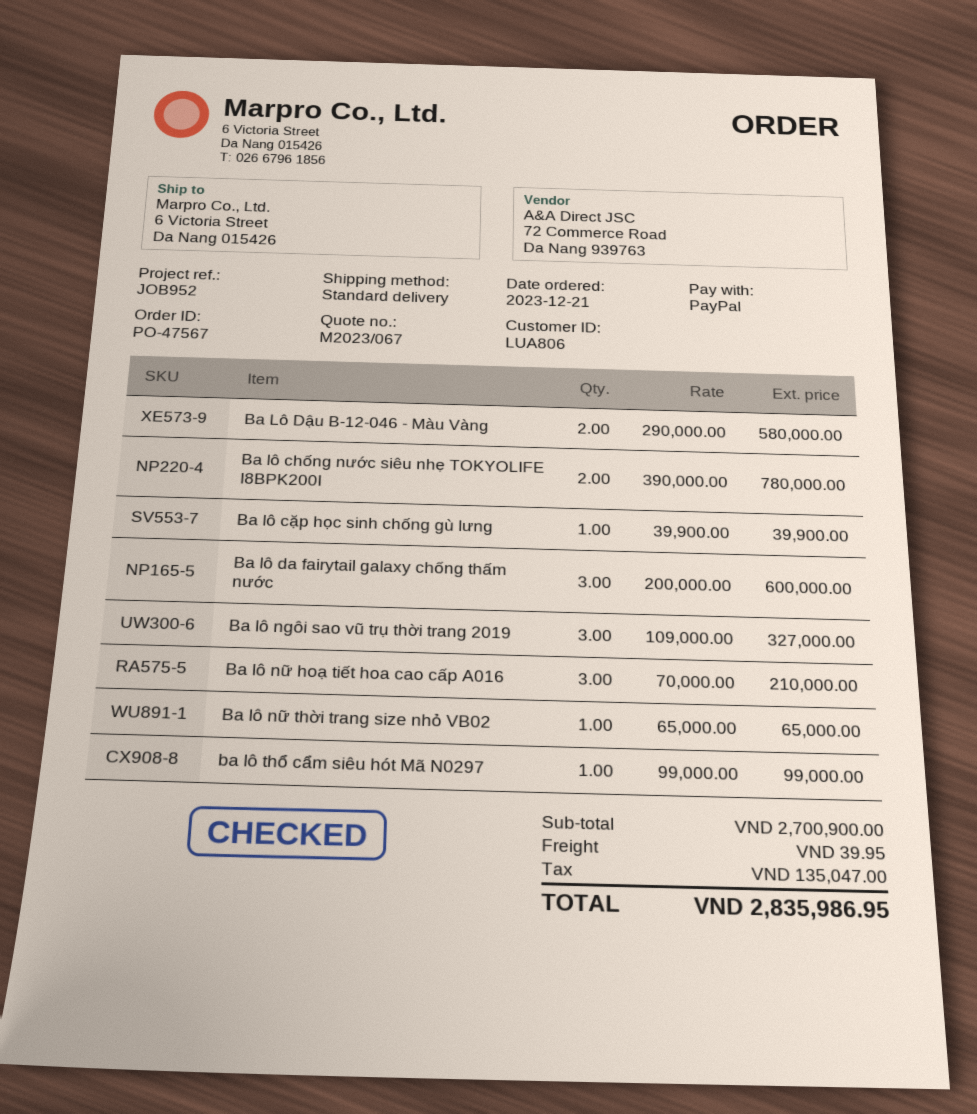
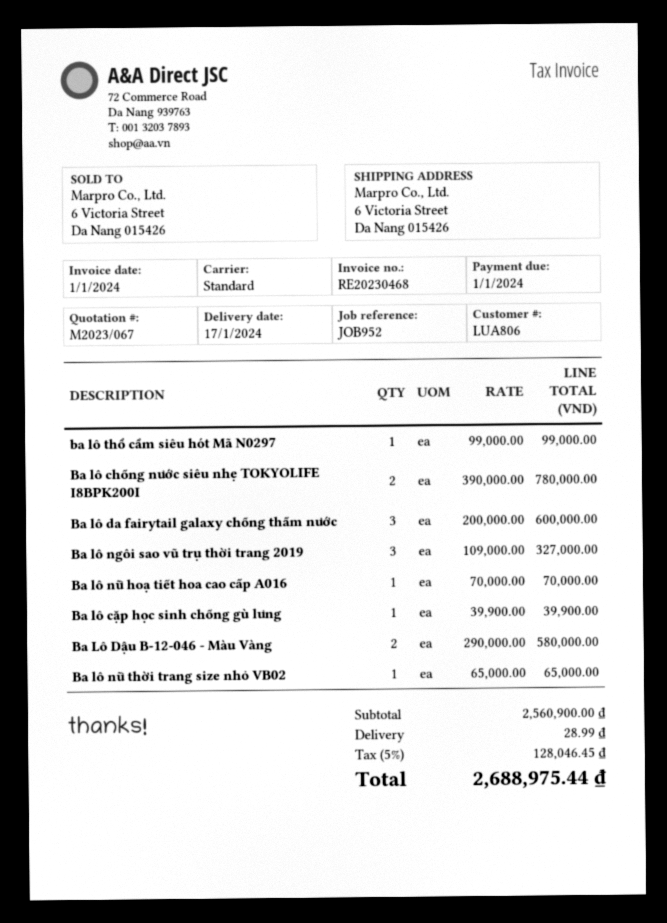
Ba lô nữ hoạ tiết hoa cao cấp A016: 3 x 70000.00 = 210000.00 -> 1 x 70000.00 = 70000.00
subtotal: 2700900.00 -> 2560900.00
shipping: 39.95 -> 28.99
tax: 135047.00 -> 128046.45
total: 2835986.95 -> 2688975.44

